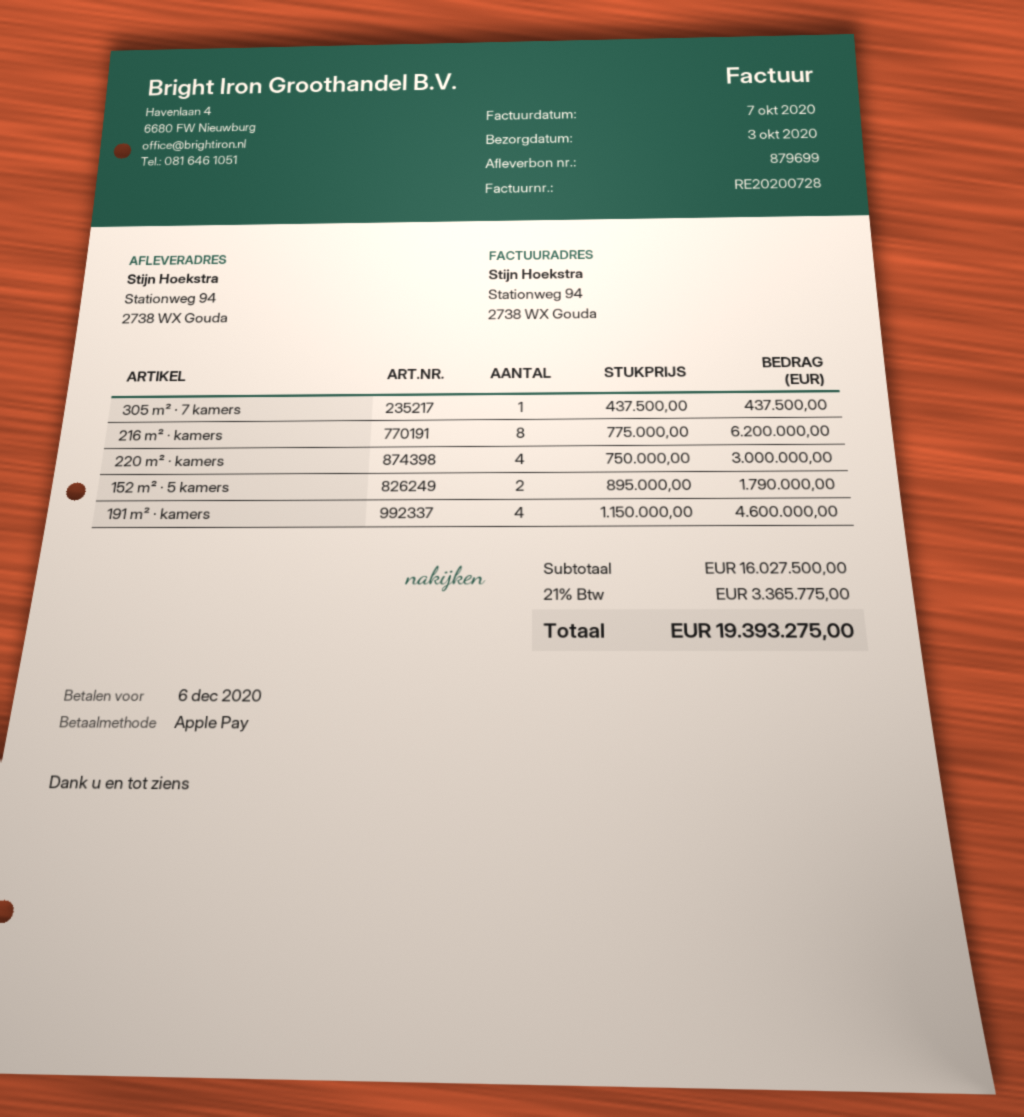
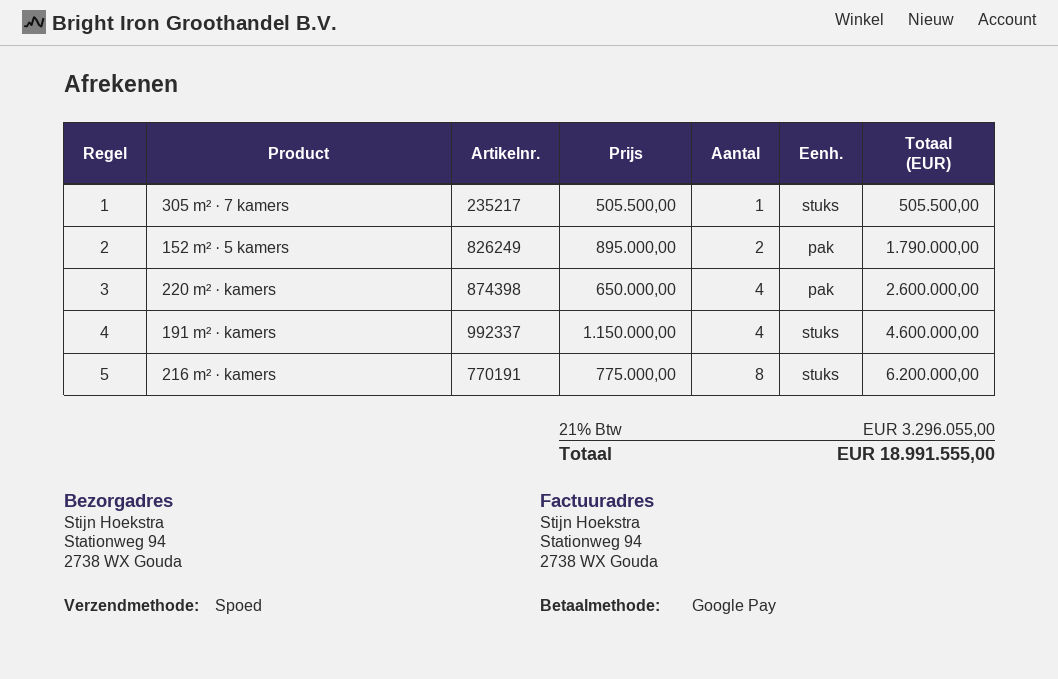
payment method: Apple Pay -> Google Pay
305 m² · 7 kamers: 1 x 437500.00 = 437500.00 -> 1 x 505500.00 = 505500.00
220 m² · kamers: 4 x 750000.00 = 3000000.00 -> 4 x 650000.00 = 2600000.00
tax: 21% = 3365775.00 -> 21% = 3296055.00
total: 19393275.00 -> 18991555.00

